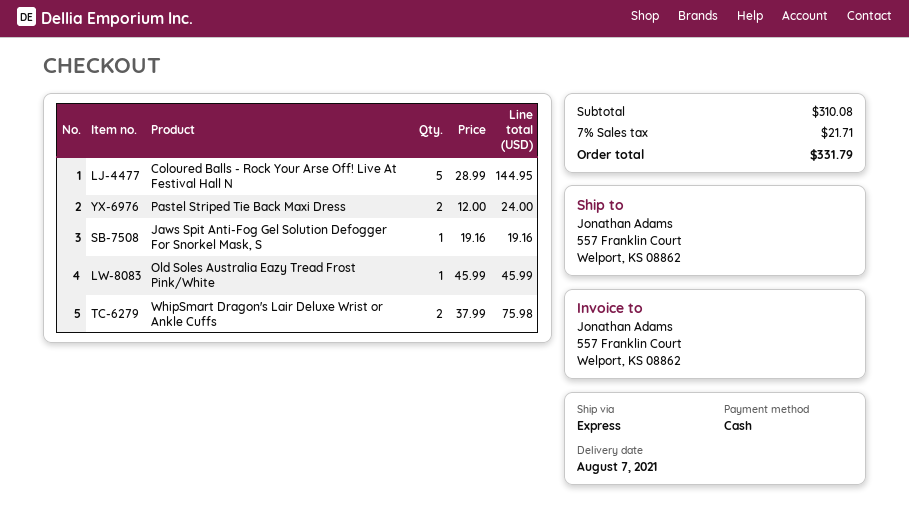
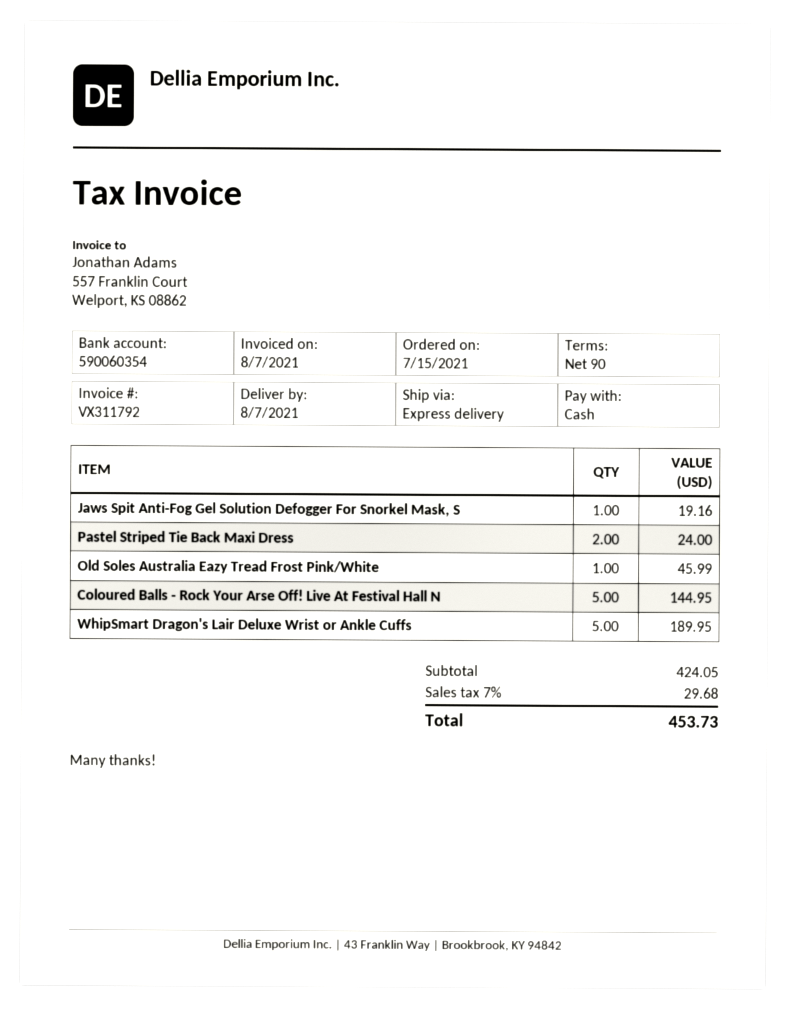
WhipSmart Dragon's Lair Deluxe Wrist or Ankle Cuffs: 2 for 75.98 -> 5 for 189.95
subtotal: 310.08 -> 424.05
tax: 7% = 21.71 -> 7% = 29.68
total: 331.79 -> 453.73

